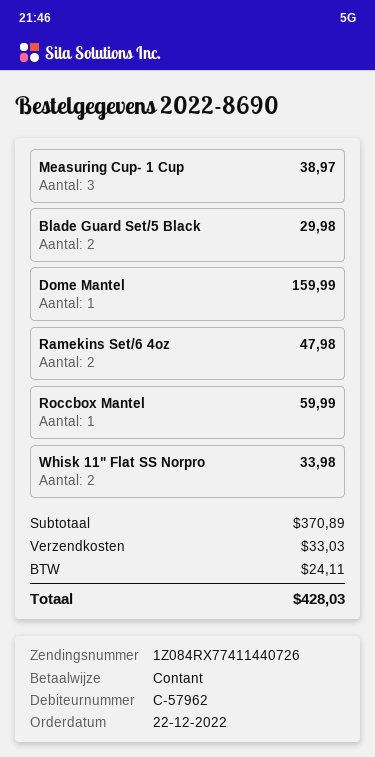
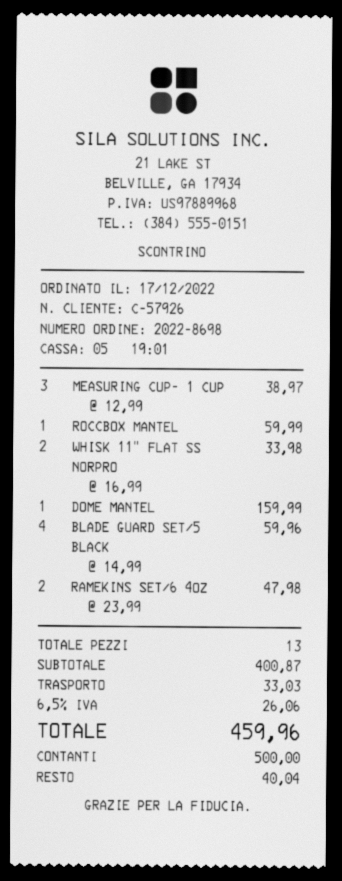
order number: 2022-8690 -> 2022-8698
order date: 2022-12-22 -> 2022-12-17
customer number: C-57962 -> C-57926
Blade Guard Set/5 Black: 2 for 29.98 -> 4 for 59.96
subtotal: 370.89 -> 400.87
tax: 24.11 -> 26.06
total: 428.03 -> 459.96

